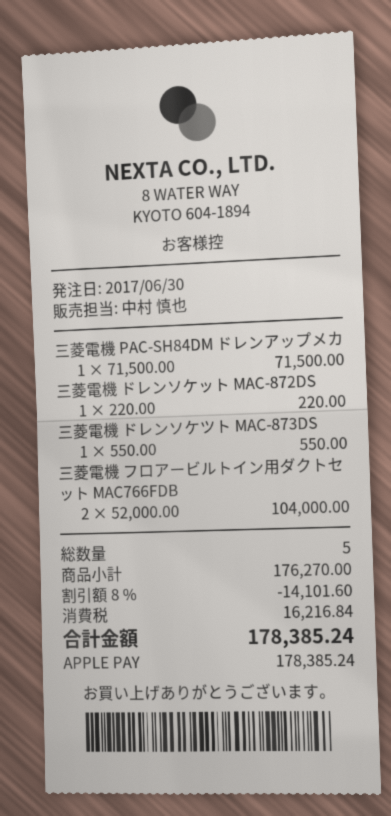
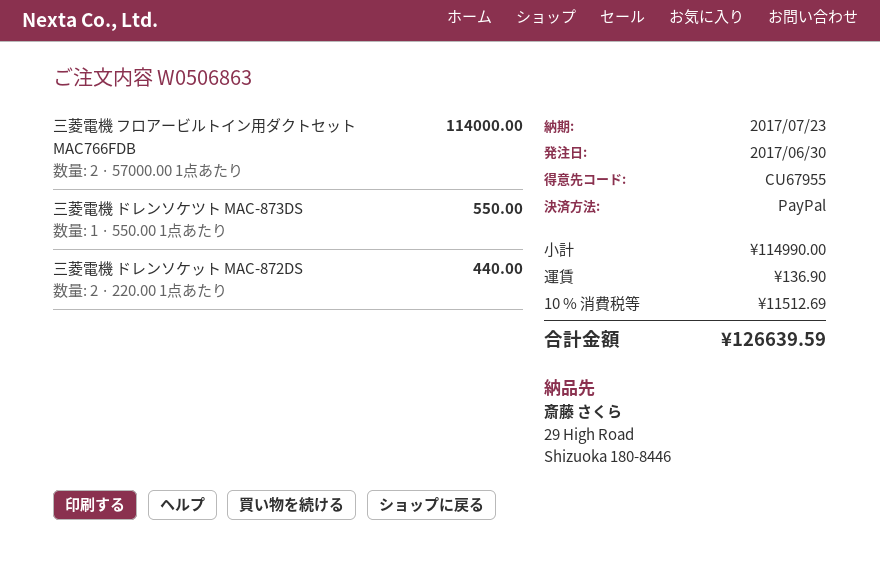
payment method: Apple Pay -> PayPal
三菱電機 PAC-SH84DM ドレンアップメカ: 1 x 71500.00 = 71500.00 -> none
三菱電機 ドレンソケット MAC-872DS: 1 x 220.00 = 220.00 -> 2 x 220.00 = 440.00
三菱電機 フロアービルトイン用ダクトセット MAC766FDB: 2 x 52000.00 = 104000.00 -> 2 x 57000.00 = 114000.00
subtotal: 176270.00 -> 114990.00
discount: 8% = 14101.60 -> none
shipping: none -> 136.90
tax: 16216.84 -> 11512.69
total: 178385.24 -> 126639.59

